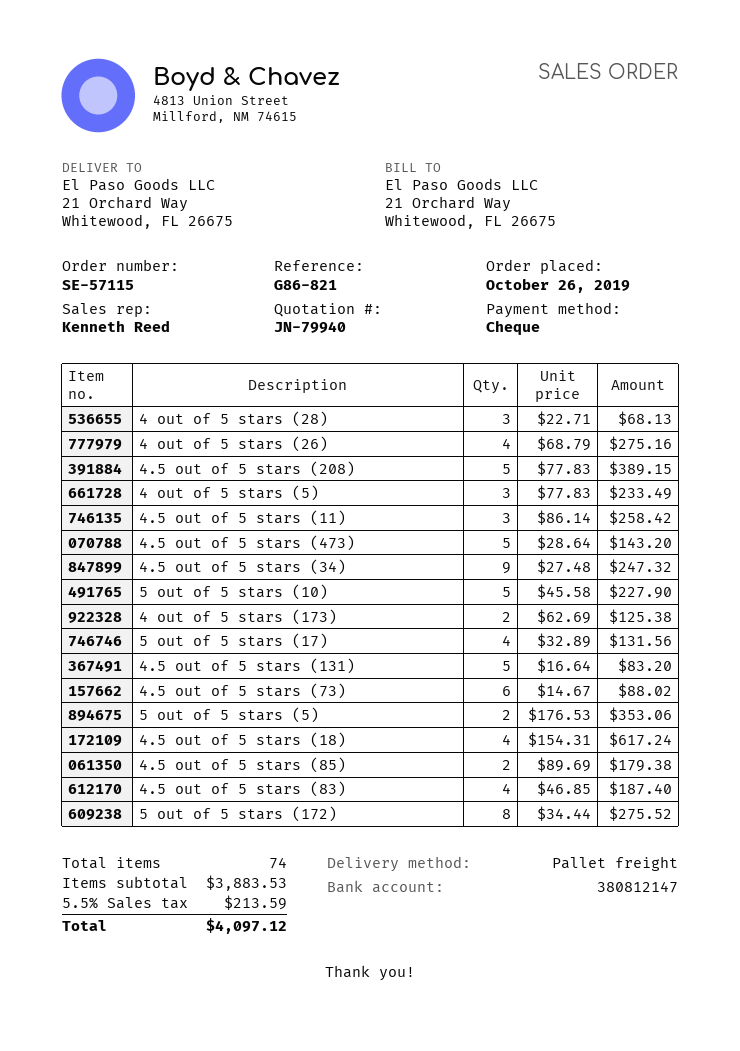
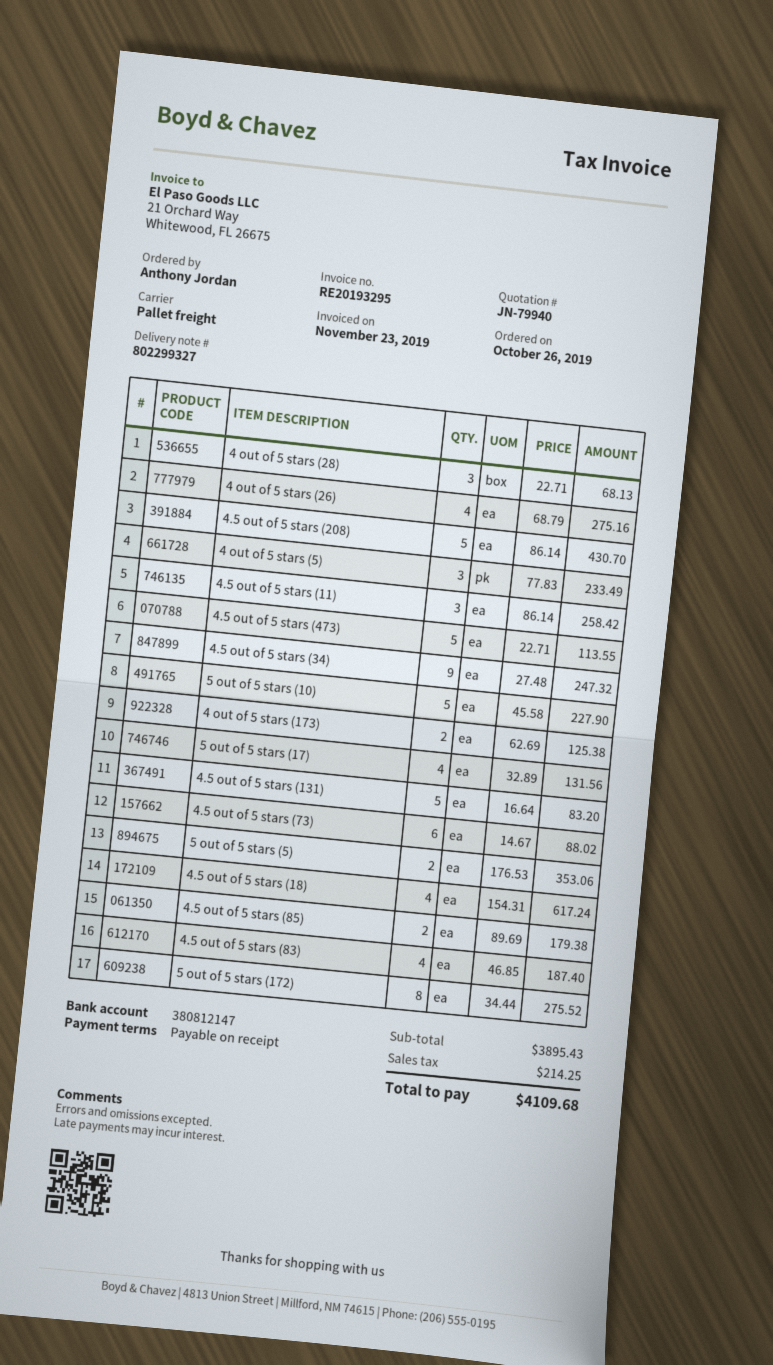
4.5 out of 5 stars (208): 5 x 77.83 = 389.15 -> 5 x 86.14 = 430.70
4.5 out of 5 stars (473): 5 x 28.64 = 143.20 -> 5 x 22.71 = 113.55
subtotal: 3883.53 -> 3895.43
tax: 213.59 -> 214.25
total: 4097.12 -> 4109.68

